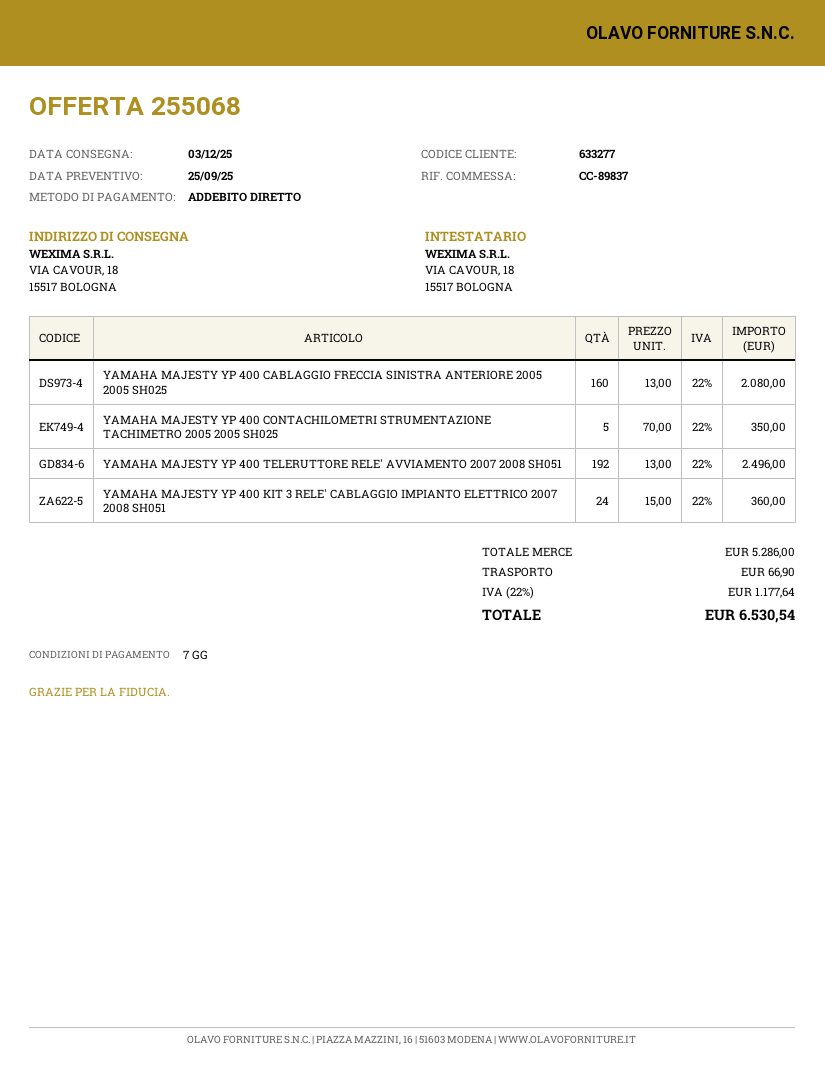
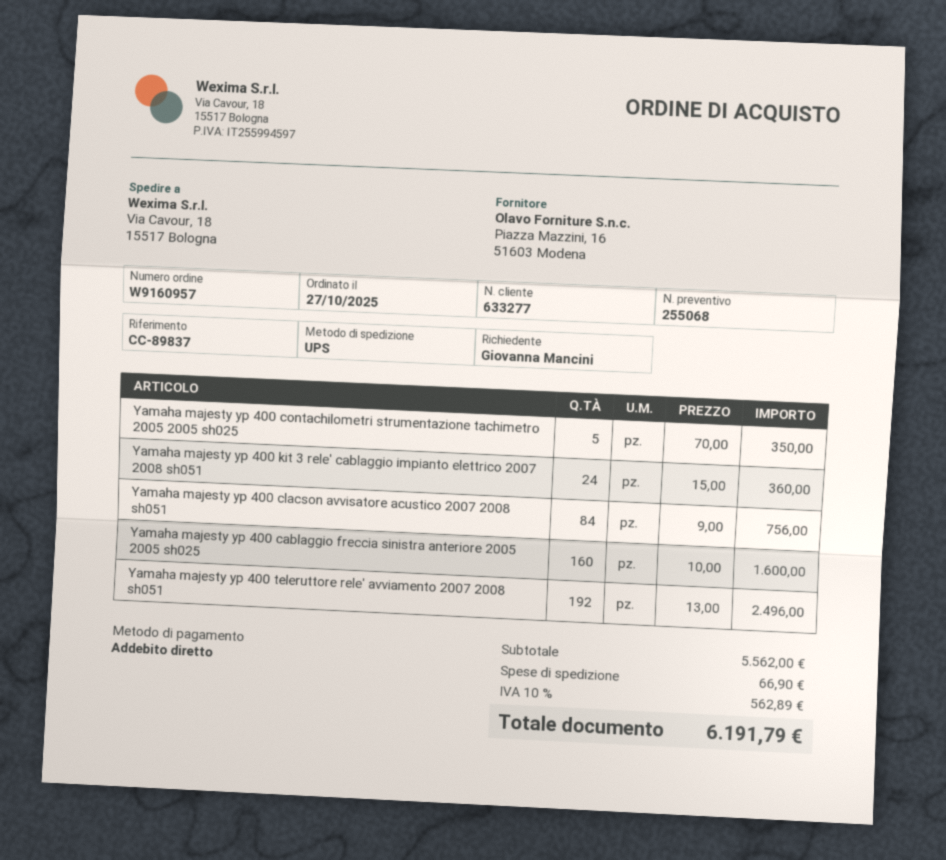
YAMAHA MAJESTY YP 400 CABLAGGIO FRECCIA SINISTRA ANTERIORE 2005 2005 SH025: 160 x 13.00 = 2080.00 -> 160 x 10.00 = 1600.00
Yamaha majesty yp 400 clacson avvisatore acustico 2007 2008 sh051: none -> 84 x 9.00 = 756.00
subtotal: 5286.00 -> 5562.00
tax: 22% = 1177.64 -> 10% = 562.89
total: 6530.54 -> 6191.79

